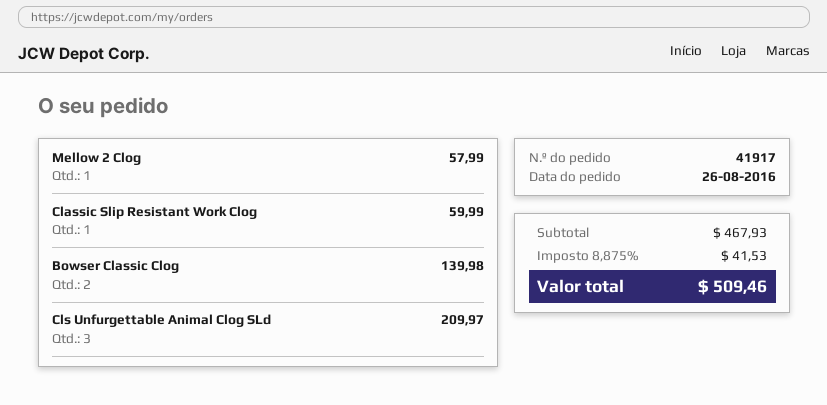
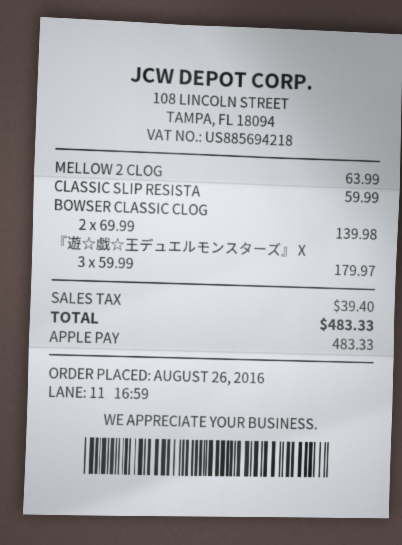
Mellow 2 Clog: 1 for 57.99 -> 1 for 63.99
Cls Unfurgettable Animal Clog SLd: 3 for 209.97 -> none
『遊☆戯☆王デュエルモンスターズ』 X: none -> 3 for 179.97
tax: 41.53 -> 39.40
total: 509.46 -> 483.33

